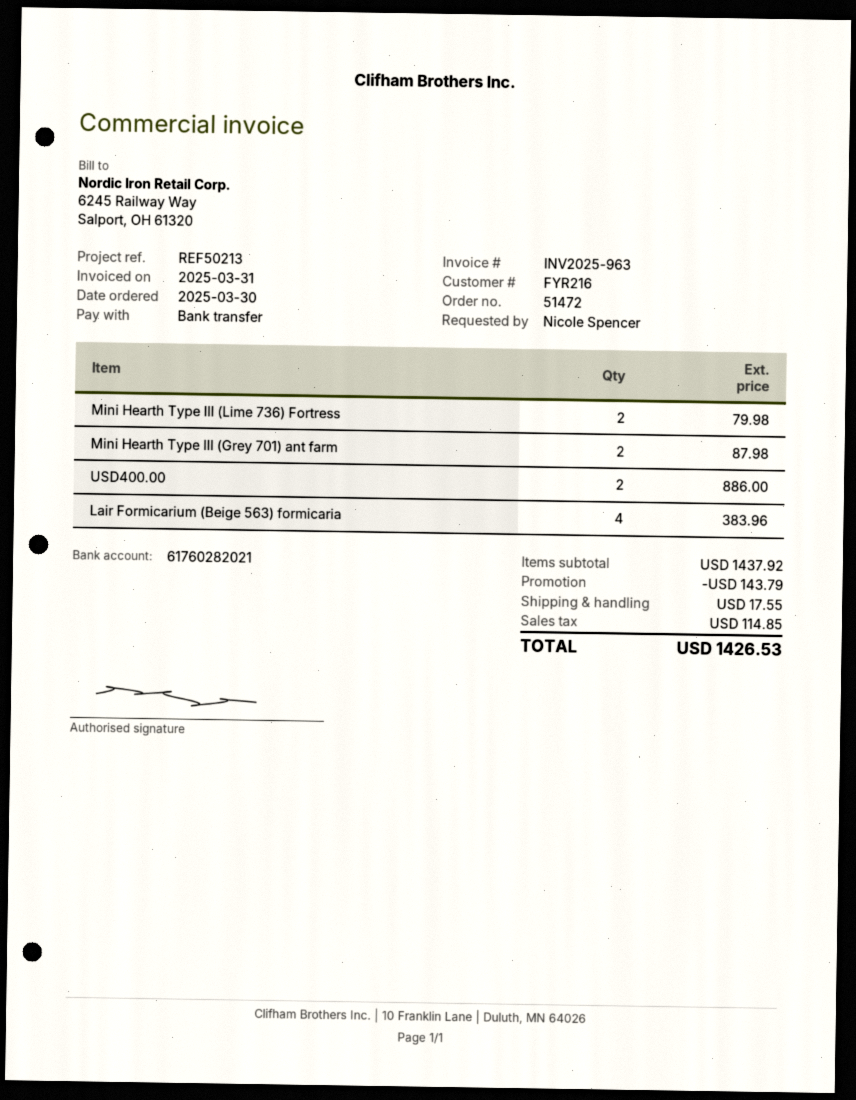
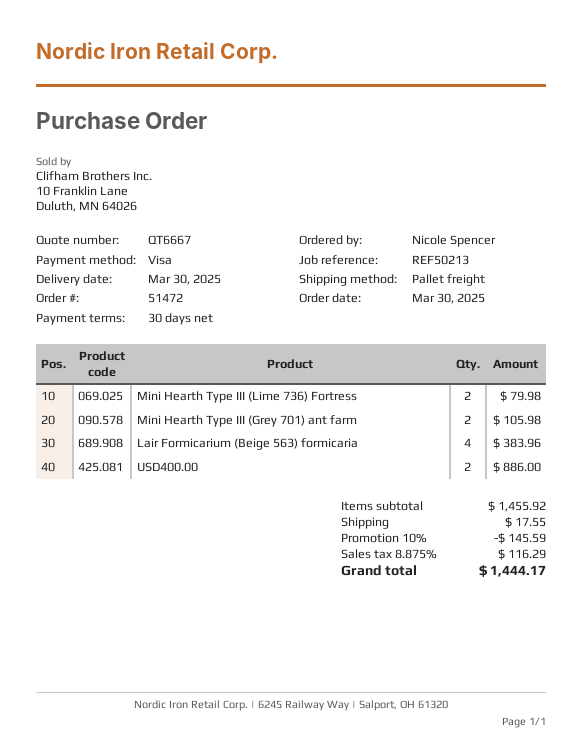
payment method: bank transfer -> Visa
Mini Hearth Type III (Grey 701) ant farm: 2 for 87.98 -> 2 for 105.98
subtotal: 1437.92 -> 1455.92
discount: 143.79 -> 145.59
tax: 114.85 -> 116.29
total: 1426.53 -> 1444.17

